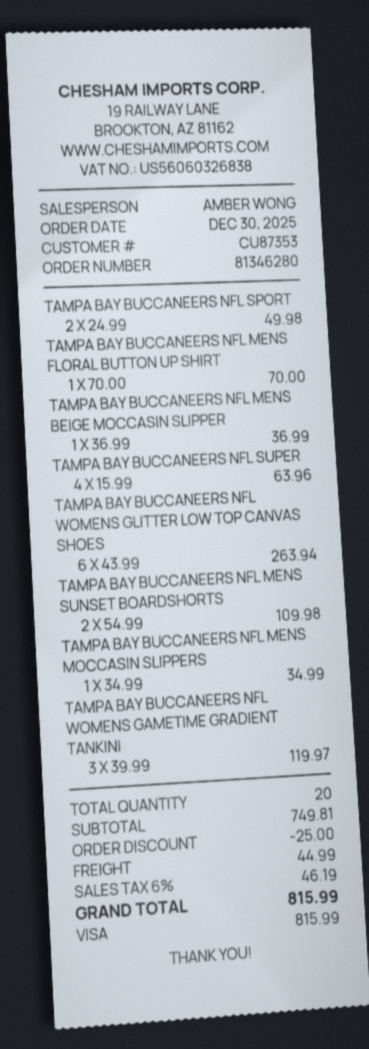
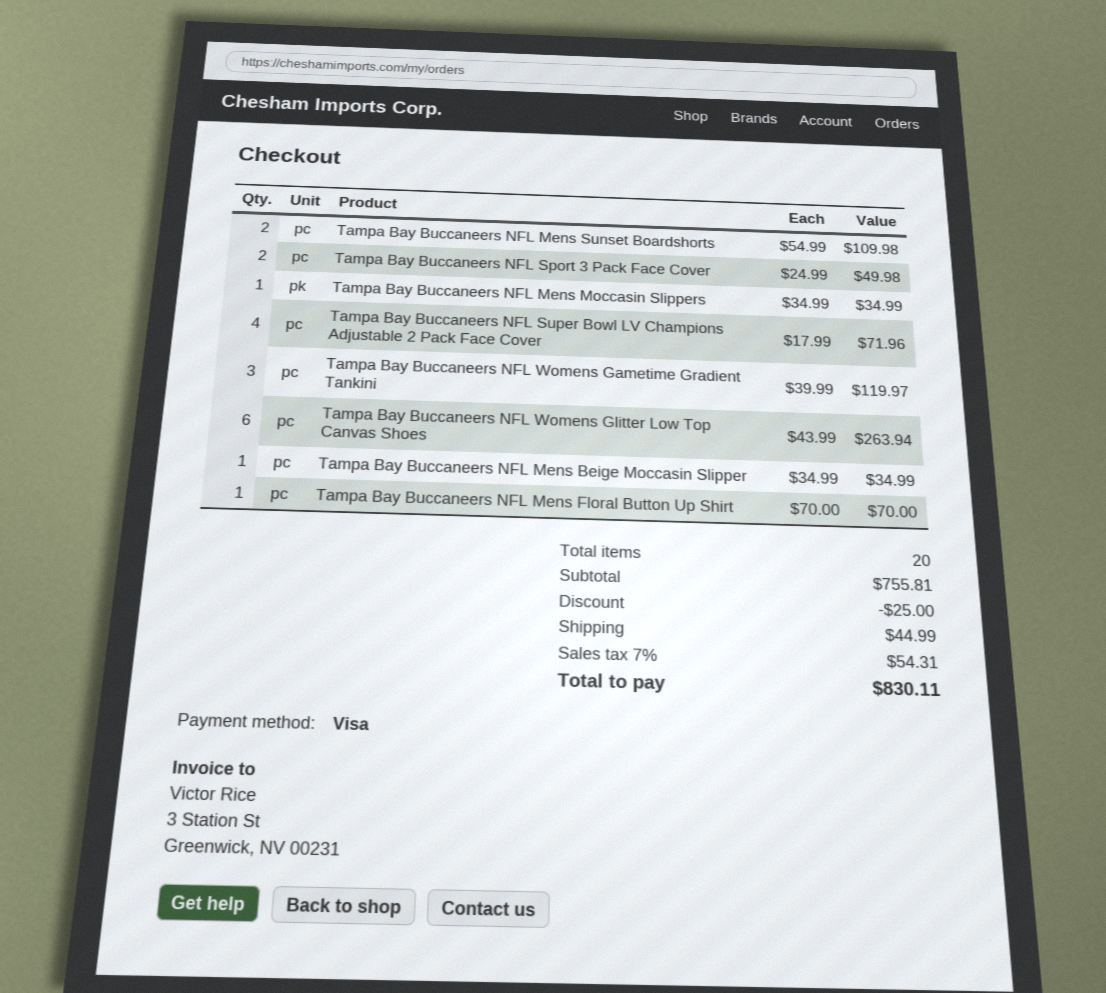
TAMPA BAY BUCCANEERS NFL MENS BEIGE MOCCASIN SLIPPER: 1 x 36.99 = 36.99 -> 1 x 34.99 = 34.99
TAMPA BAY BUCCANEERS NFL SUPER: 4 x 15.99 = 63.96 -> 4 x 17.99 = 71.96
subtotal: 749.81 -> 755.81
tax: 6% = 46.19 -> 7% = 54.31
total: 815.99 -> 830.11

